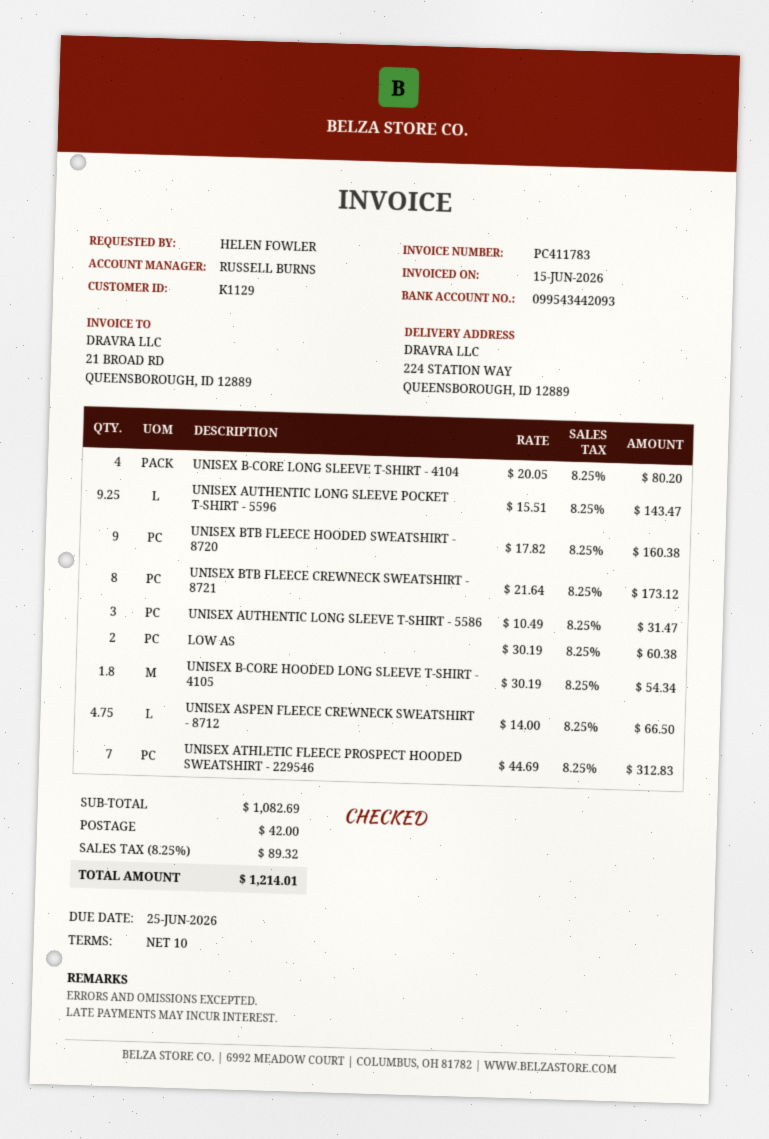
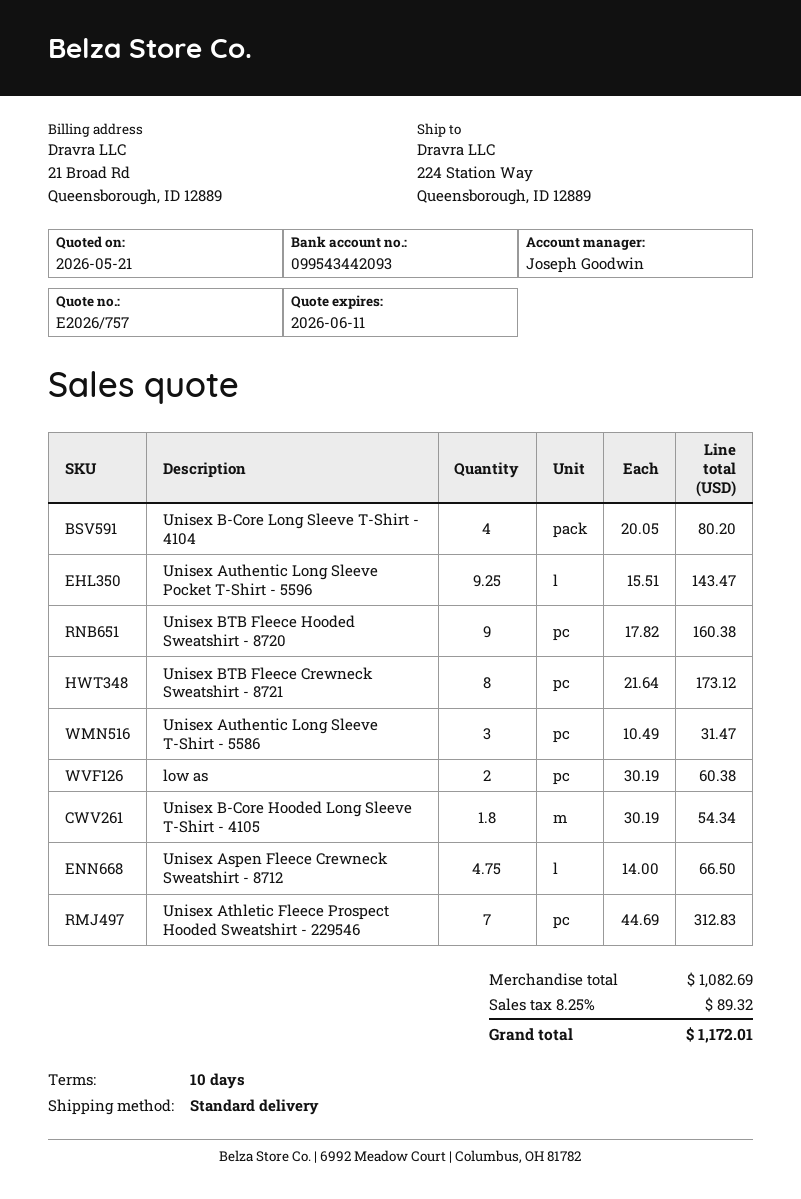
sales rep: RUSSELL BURNS -> Joseph Goodwin
shipping: 42.00 -> none
total: 1214.01 -> 1172.01

